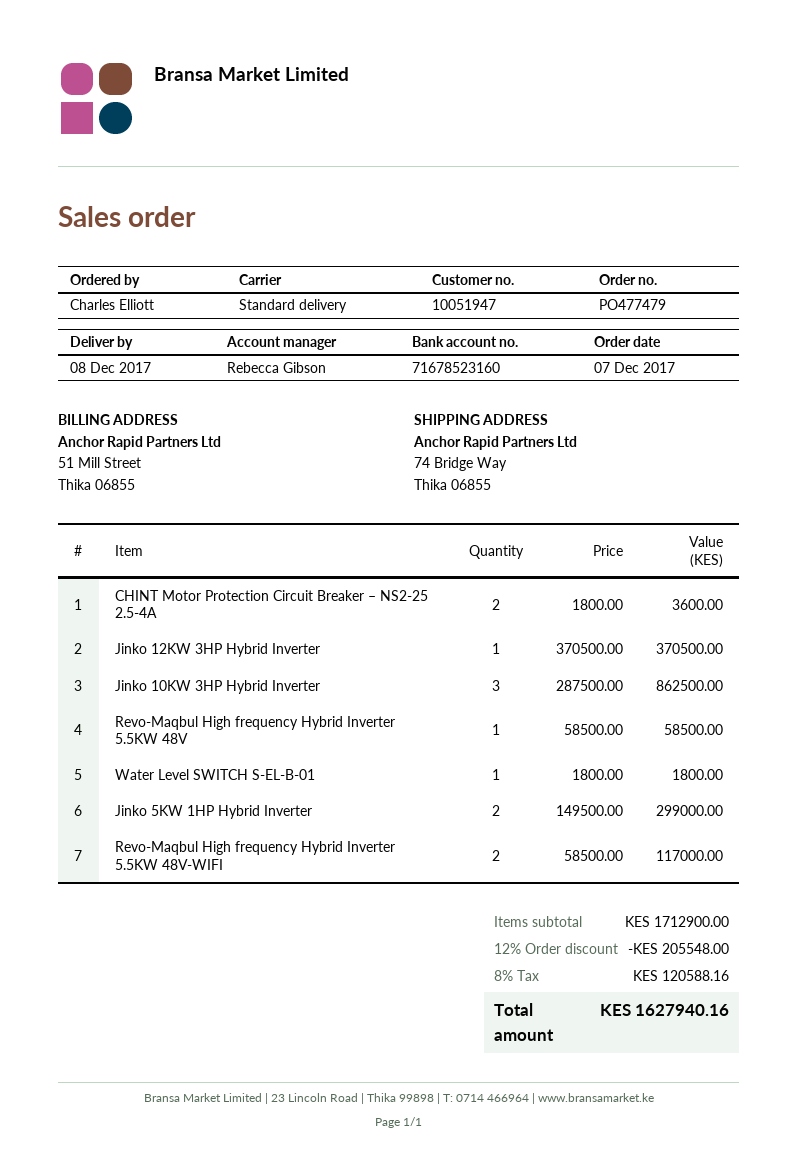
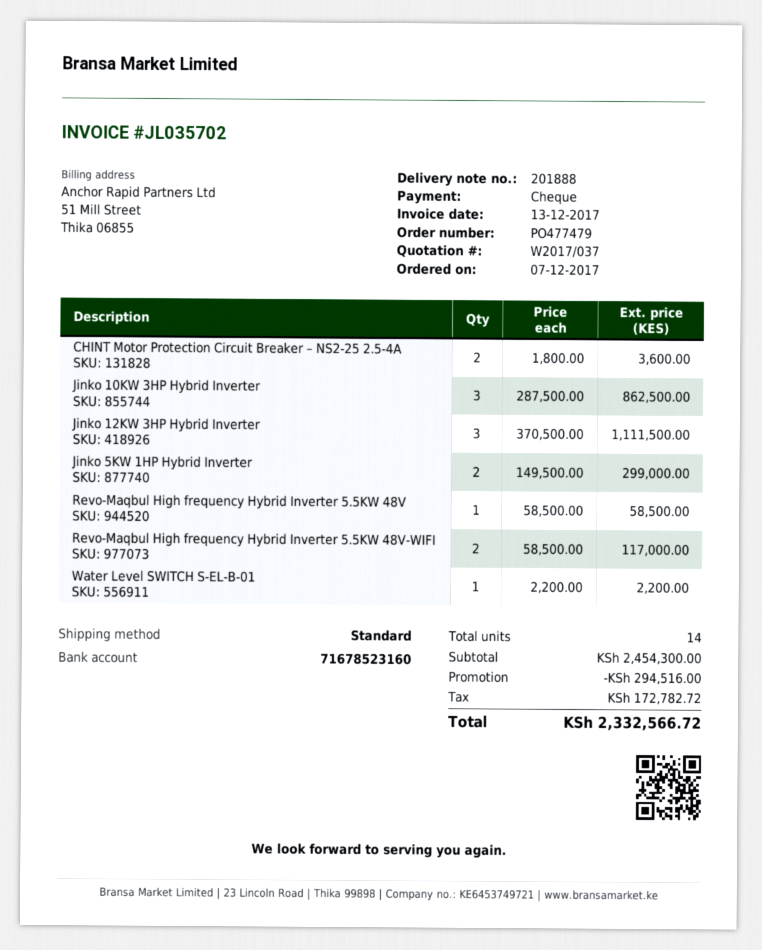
Jinko 12KW 3HP Hybrid Inverter: 1 x 370500.00 = 370500.00 -> 3 x 370500.00 = 1111500.00
Water Level SWITCH S-EL-B-01: 1 x 1800.00 = 1800.00 -> 1 x 2200.00 = 2200.00
subtotal: 1712900.00 -> 2454300.00
discount: 205548.00 -> 294516.00
tax: 120588.16 -> 172782.72
total: 1627940.16 -> 2332566.72

